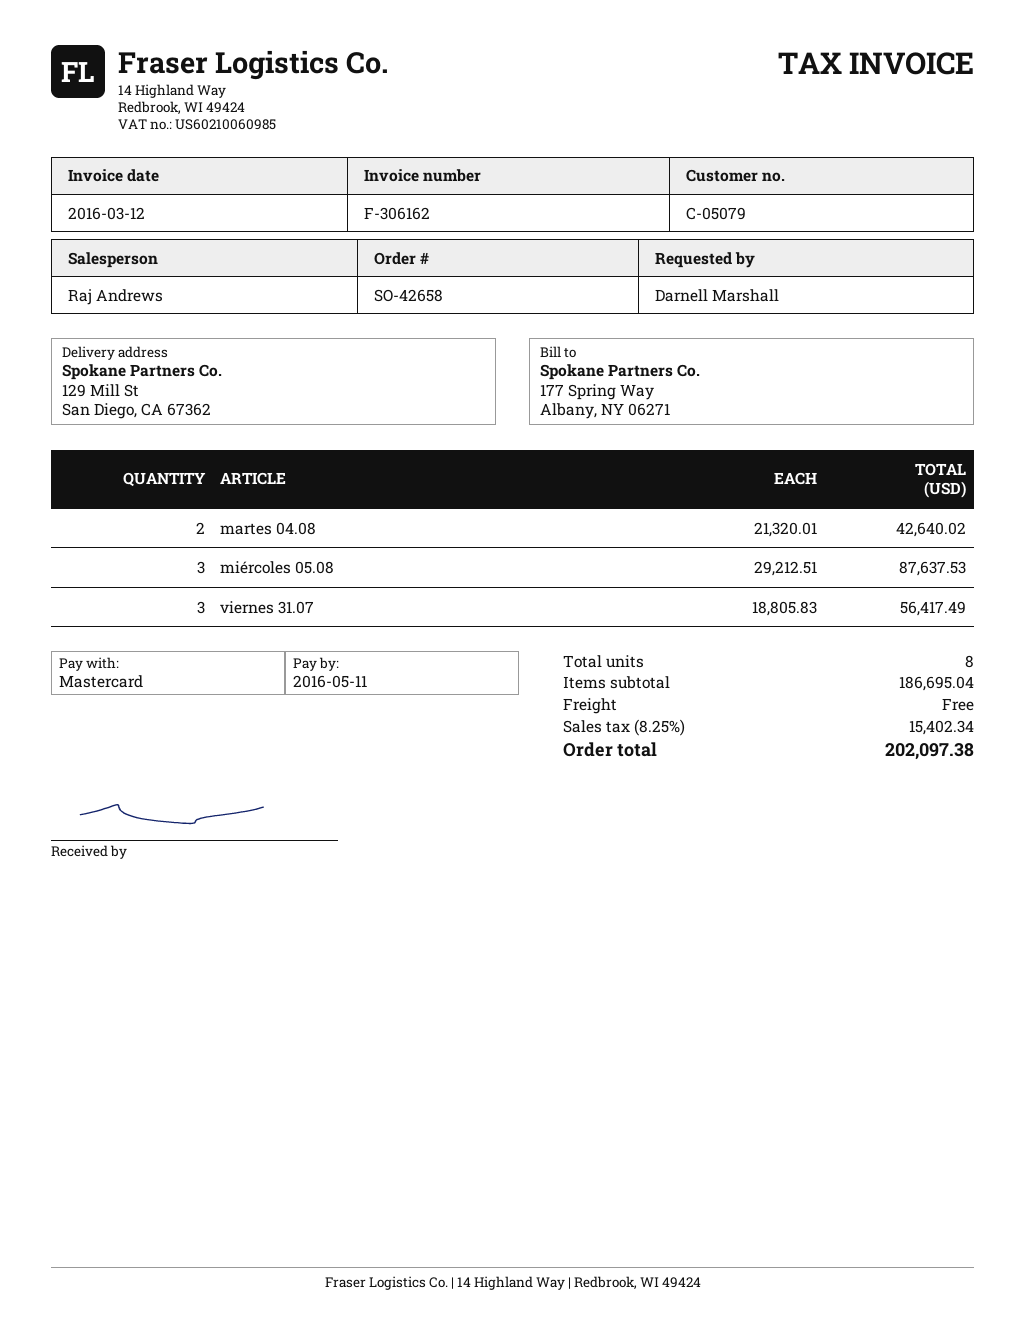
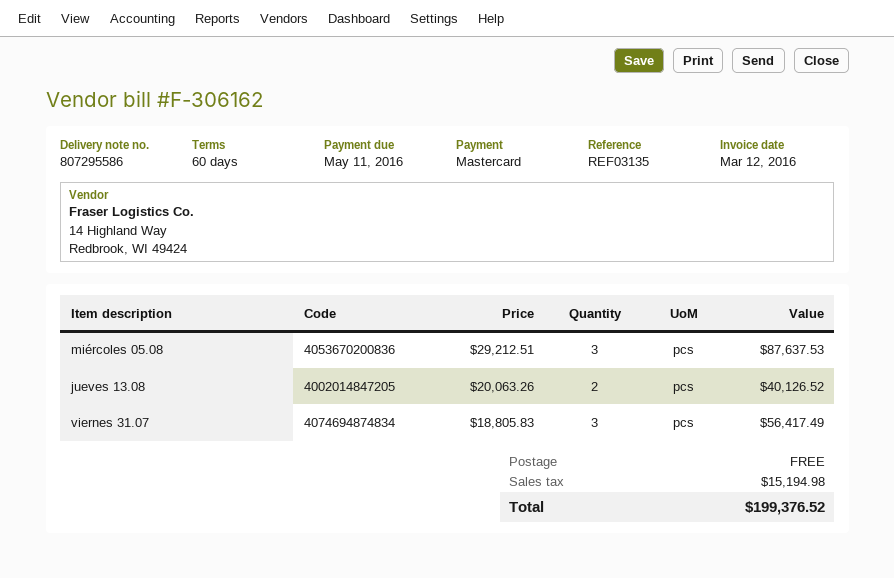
martes 04.08: 2 x 21320.01 = 42640.02 -> none
jueves 13.08: none -> 2 x 20063.26 = 40126.52
tax: 15402.34 -> 15194.98
total: 202097.38 -> 199376.52

